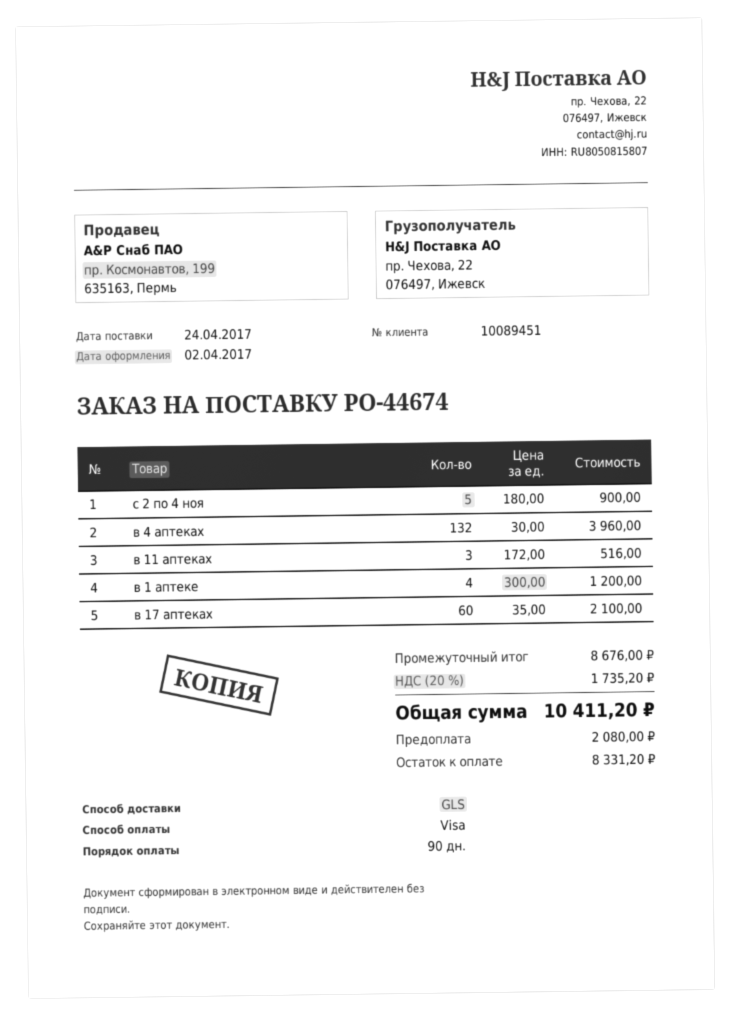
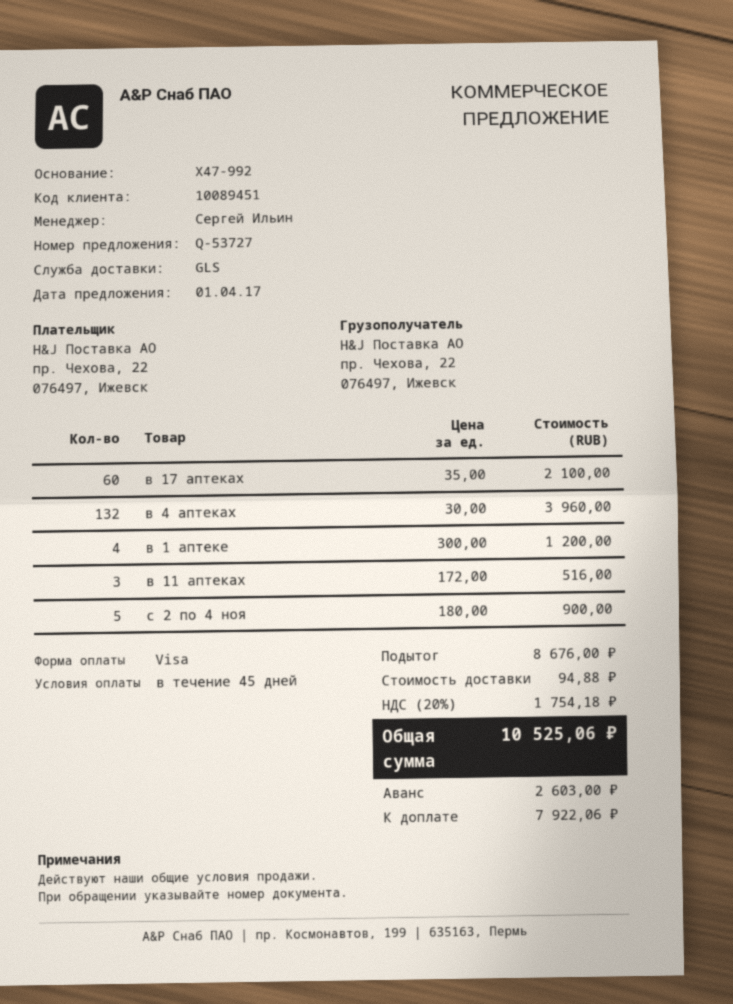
payment terms: 90 days -> 45 days
shipping: none -> 94.88
tax: 20% = 1735.20 -> 20% = 1754.18
total: 10411.20 -> 10525.06
deposit: 2080.00 -> 2603.00
balance: 8331.20 -> 7922.06

